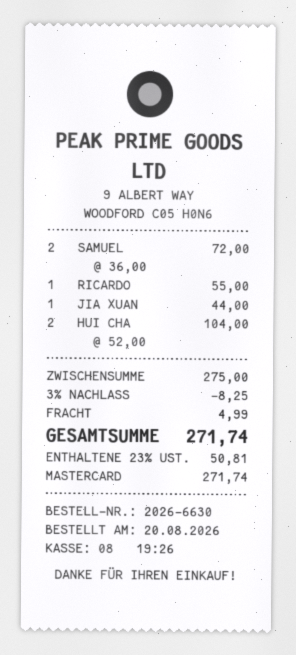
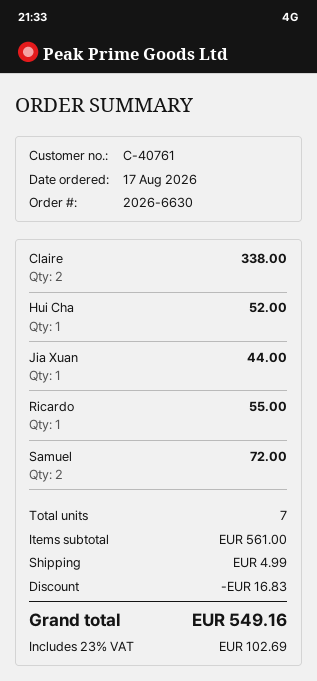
order date: 2026-08-20 -> 2026-08-17
HUI CHA: 2 for 104.00 -> 1 for 52.00
Claire: none -> 2 for 338.00
subtotal: 275.00 -> 561.00
discount: 8.25 -> 16.83
tax: 23% = 50.81 -> 23% = 102.69
total: 271.74 -> 549.16

